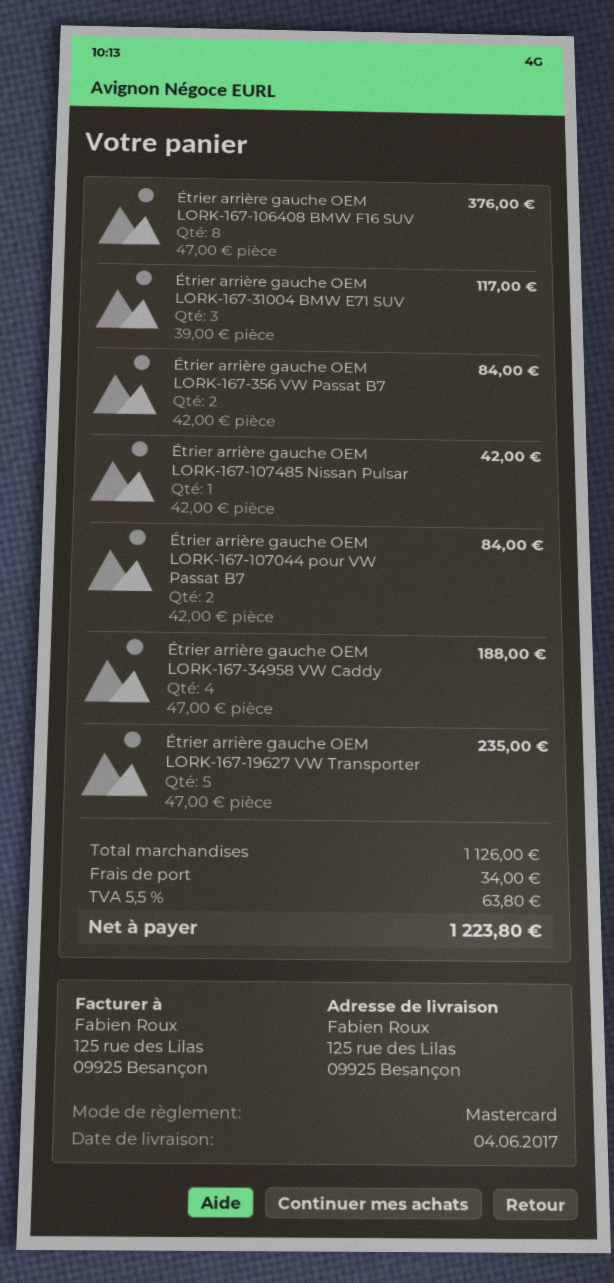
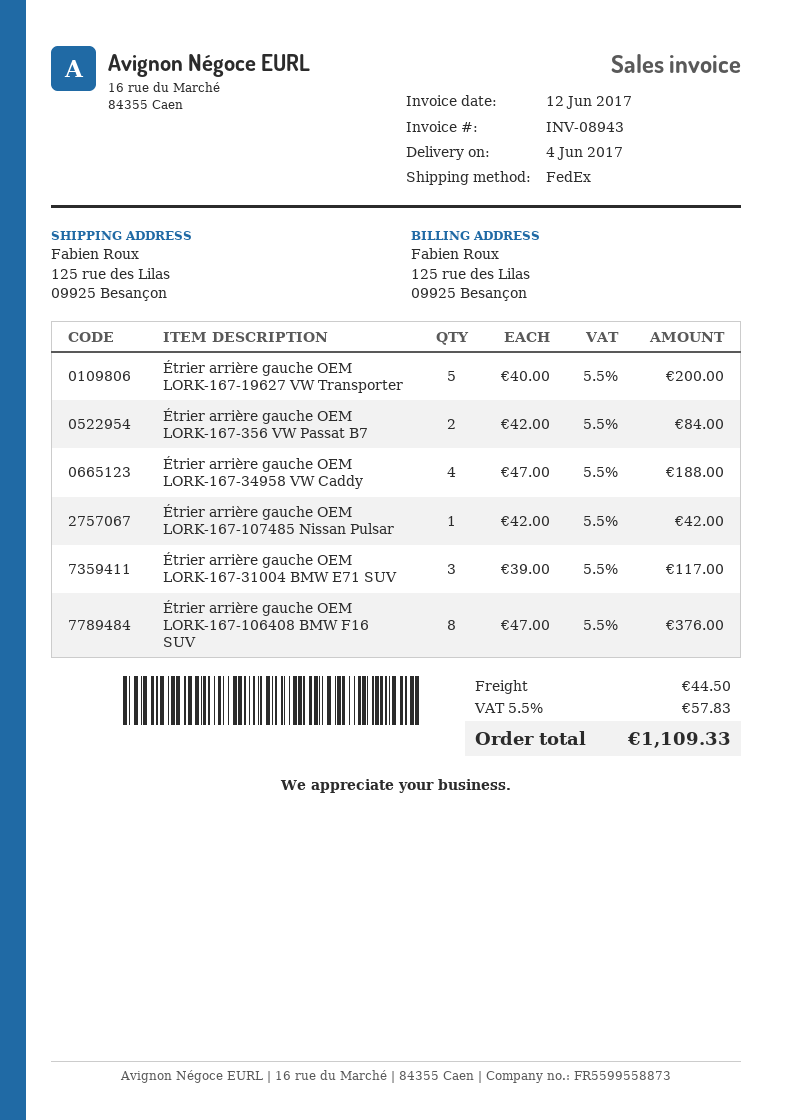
Étrier arrière gauche OEM LORK-167-107044 pour VW Passat B7: 2 x 42.00 = 84.00 -> none
Étrier arrière gauche OEM LORK-167-19627 VW Transporter: 5 x 47.00 = 235.00 -> 5 x 40.00 = 200.00
shipping: 34.00 -> 44.50
tax: 5.5% = 63.80 -> 5.5% = 57.83
total: 1223.80 -> 1109.33

